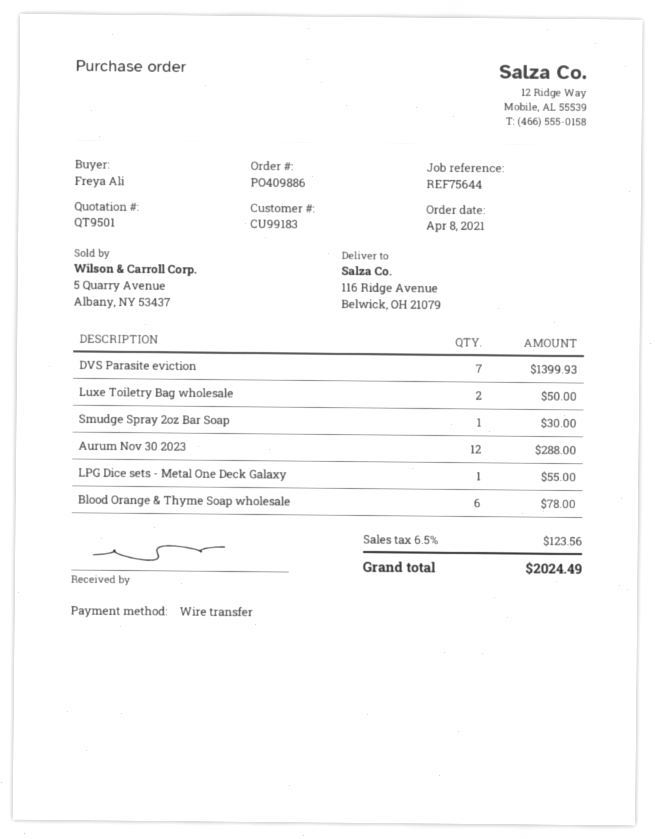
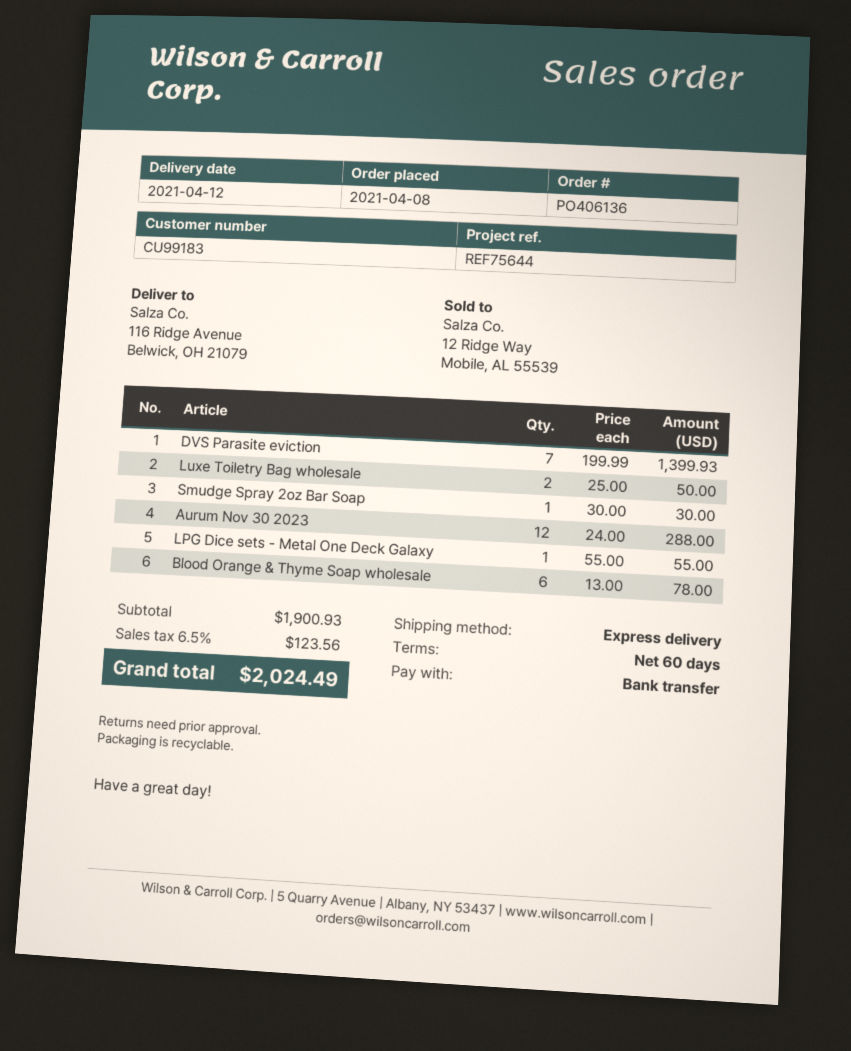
order number: PO409886 -> PO406136

